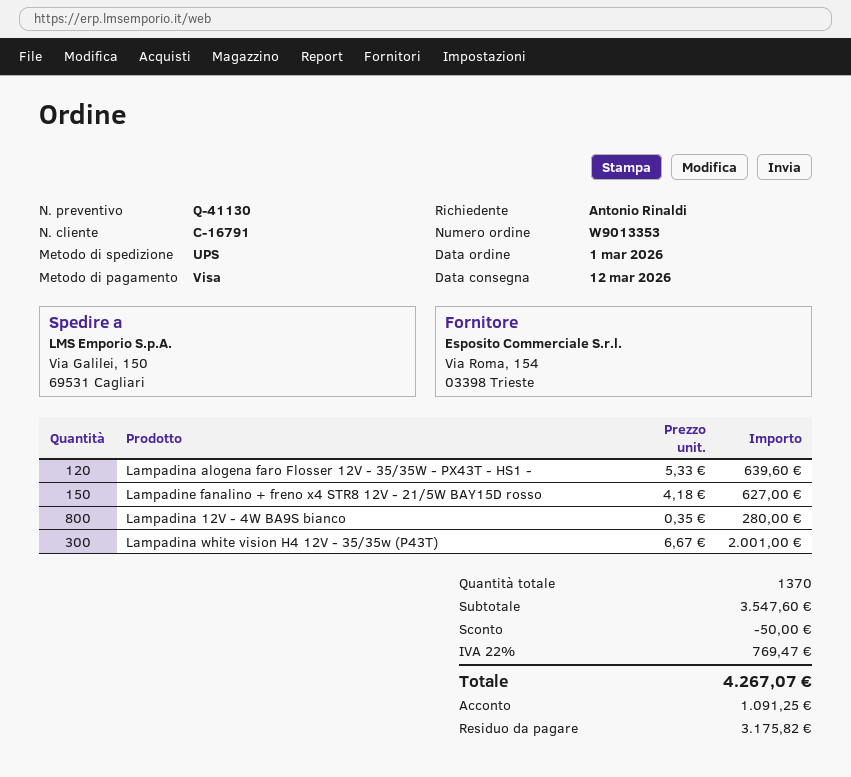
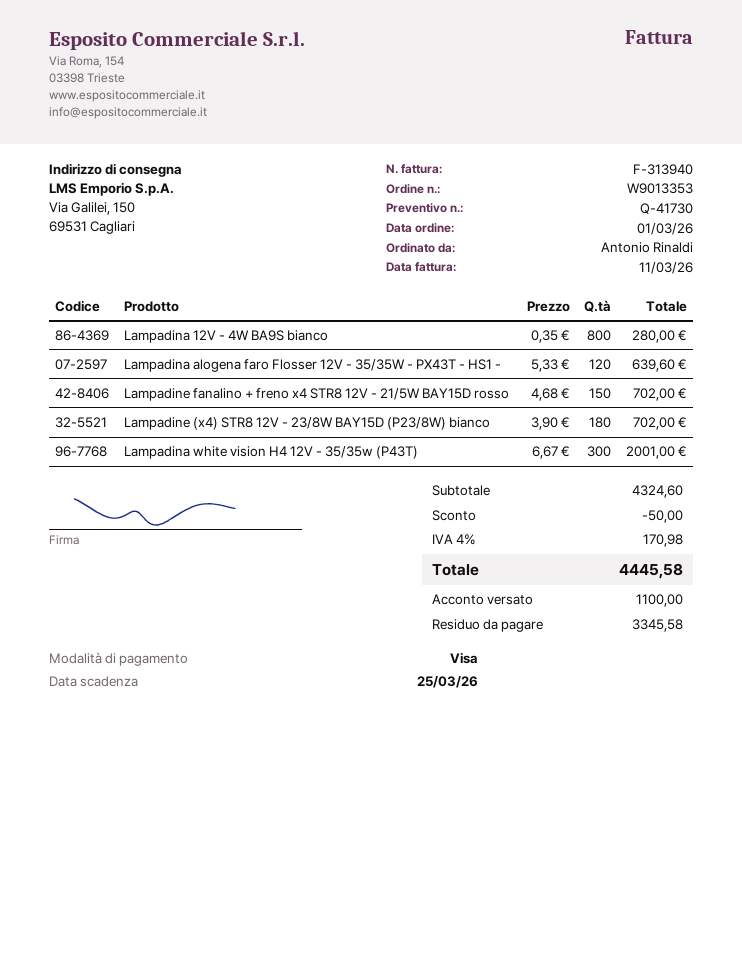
quote number: Q-41130 -> Q-41730
Lampadine fanalino + freno x4 STR8 12V - 21/5W BAY15D rosso: 150 x 4.18 = 627.00 -> 150 x 4.68 = 702.00
Lampadine (x4) STR8 12V - 23/8W BAY15D (P23/8W) bianco: none -> 180 x 3.90 = 702.00
subtotal: 3547.60 -> 4324.60
tax: 22% = 769.47 -> 4% = 170.98
total: 4267.07 -> 4445.58
deposit: 1091.25 -> 1100.00
balance: 3175.82 -> 3345.58

